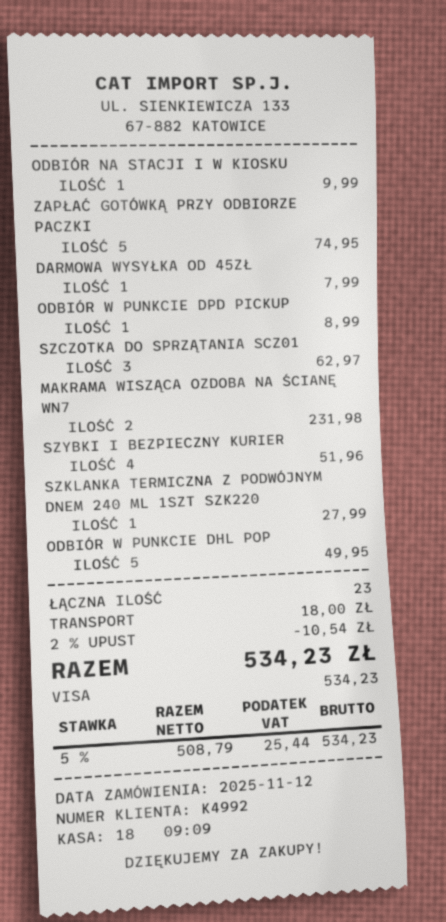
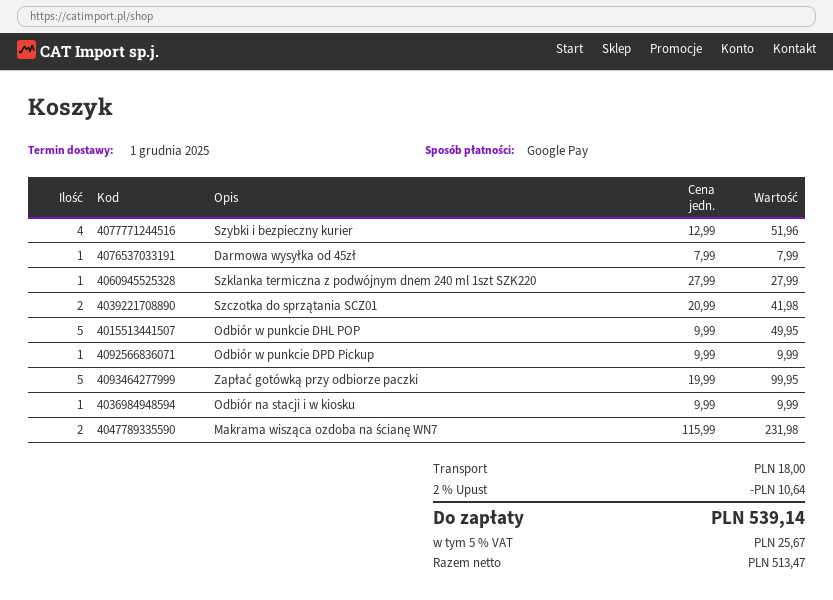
payment method: Visa -> Google Pay
ZAPŁAĆ GOTÓWKĄ PRZY ODBIORZE PACZKI: 5 for 74.95 -> 5 for 99.95
ODBIÓR W PUNKCIE DPD PICKUP: 1 for 8.99 -> 1 for 9.99
SZCZOTKA DO SPRZĄTANIA SCZ01: 3 for 62.97 -> 2 for 41.98
discount: 2% = 10.54 -> 2% = 10.64
net: 508.79 -> 513.47
tax: 5% = 25.44 -> 5% = 25.67
total: 534.23 -> 539.14

